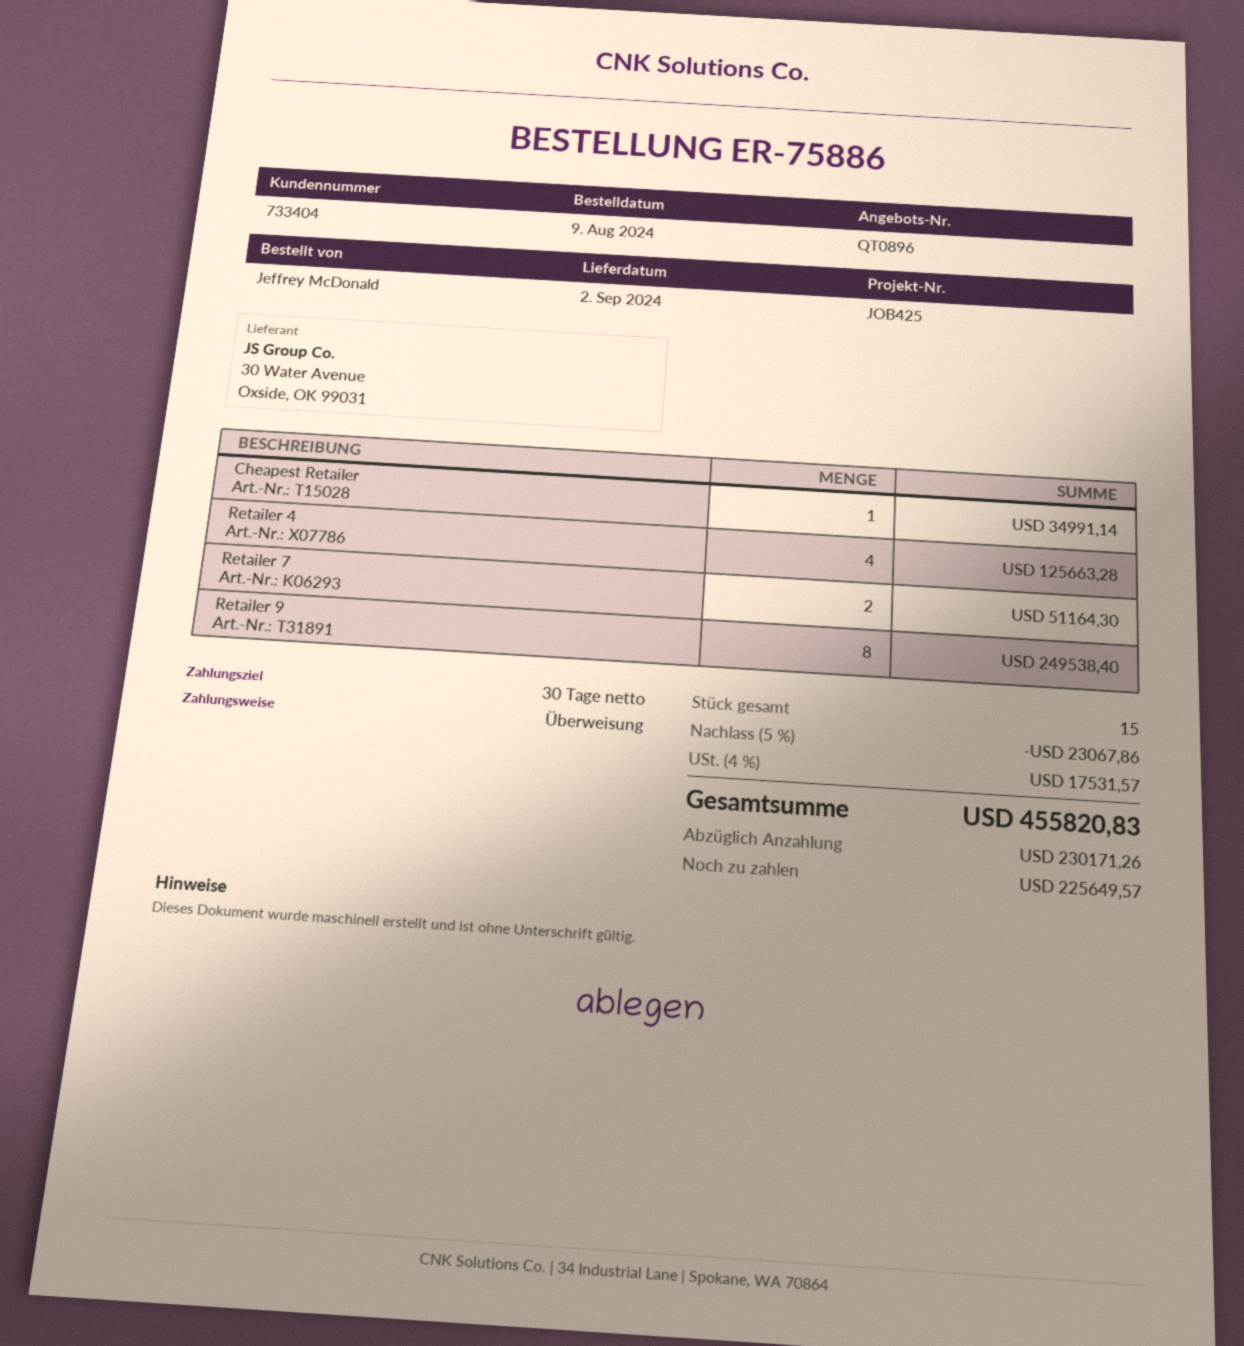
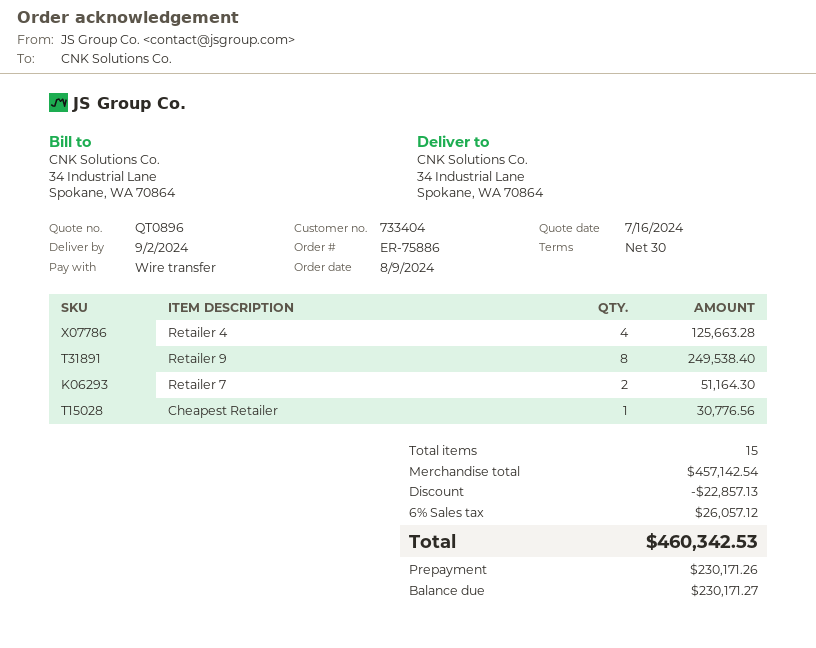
Cheapest Retailer: 1 for 34991.14 -> 1 for 30776.56
discount: 23067.86 -> 22857.13
tax: 4% = 17531.57 -> 6% = 26057.12
total: 455820.83 -> 460342.53
balance: 225649.57 -> 230171.27

